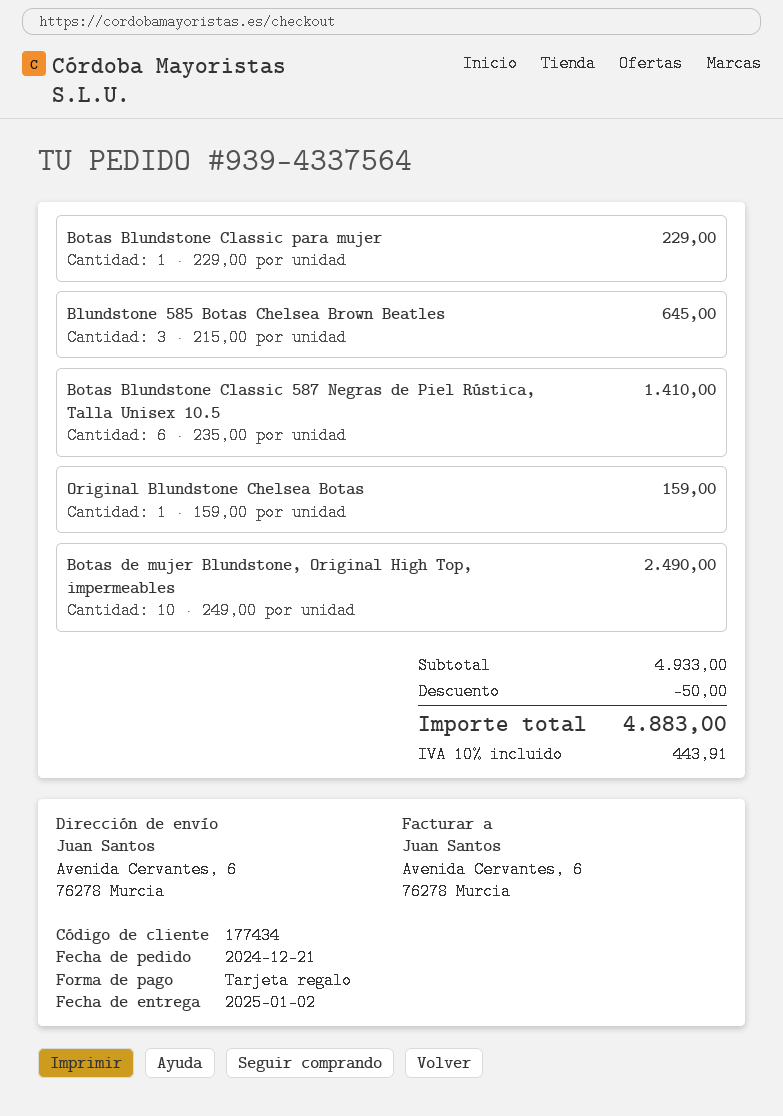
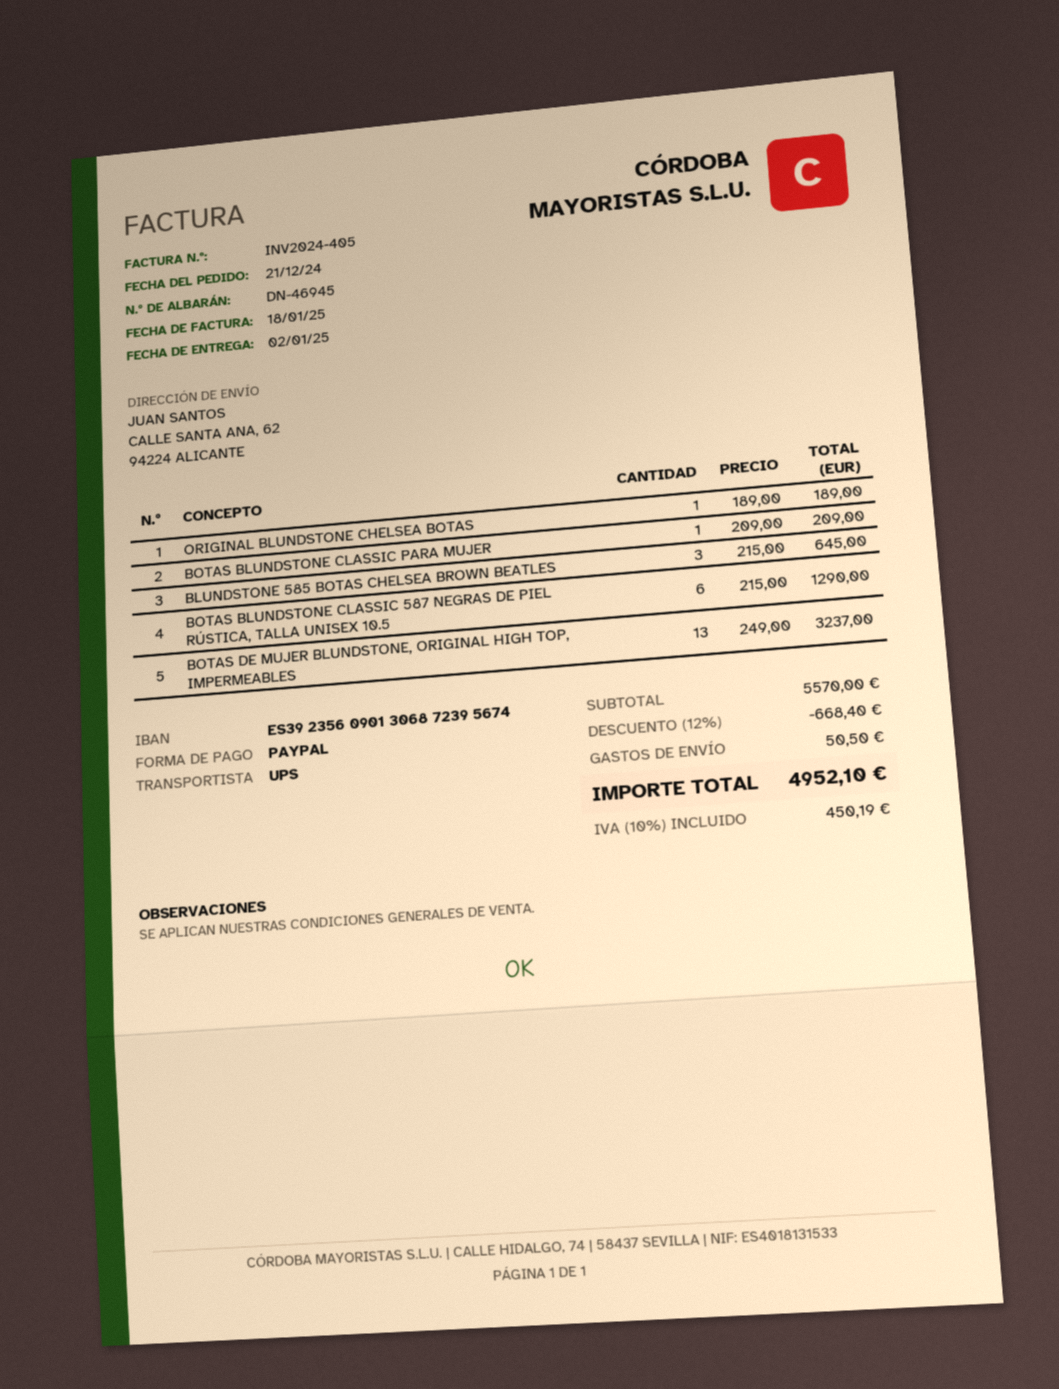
payment method: gift card -> PayPal
ship to: Avenida Cervantes, 6, 76278 Murcia -> CALLE SANTA ANA, 62, 94224 ALICANTE
Botas Blundstone Classic para mujer: 1 x 229.00 = 229.00 -> 1 x 209.00 = 209.00
Botas Blundstone Classic 587 Negras de Piel Rústica, Talla Unisex 10.5: 6 x 235.00 = 1410.00 -> 6 x 215.00 = 1290.00
Original Blundstone Chelsea Botas: 1 x 159.00 = 159.00 -> 1 x 189.00 = 189.00
Botas de mujer Blundstone, Original High Top, impermeables: 10 x 249.00 = 2490.00 -> 13 x 249.00 = 3237.00
subtotal: 4933.00 -> 5570.00
discount: 50.00 -> 668.40
shipping: none -> 50.50
tax: 10% = 443.91 -> 10% = 450.19
total: 4883.00 -> 4952.10

